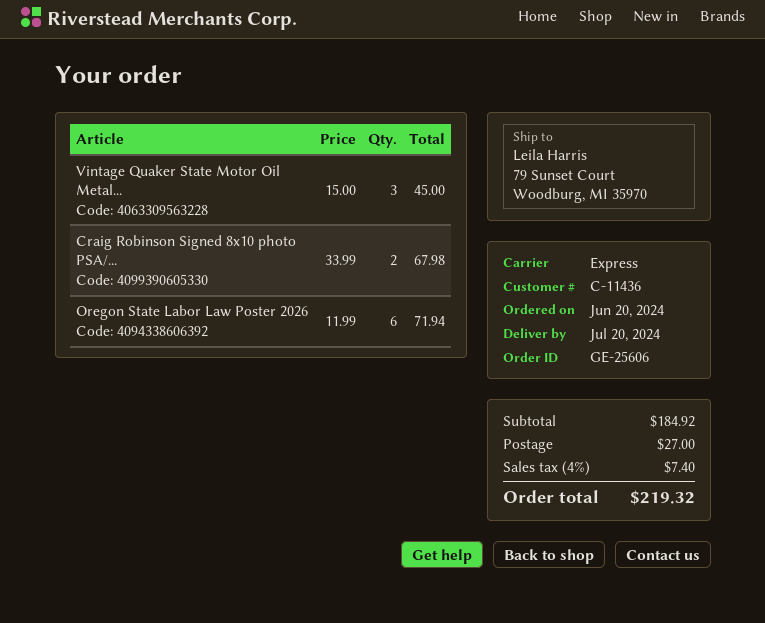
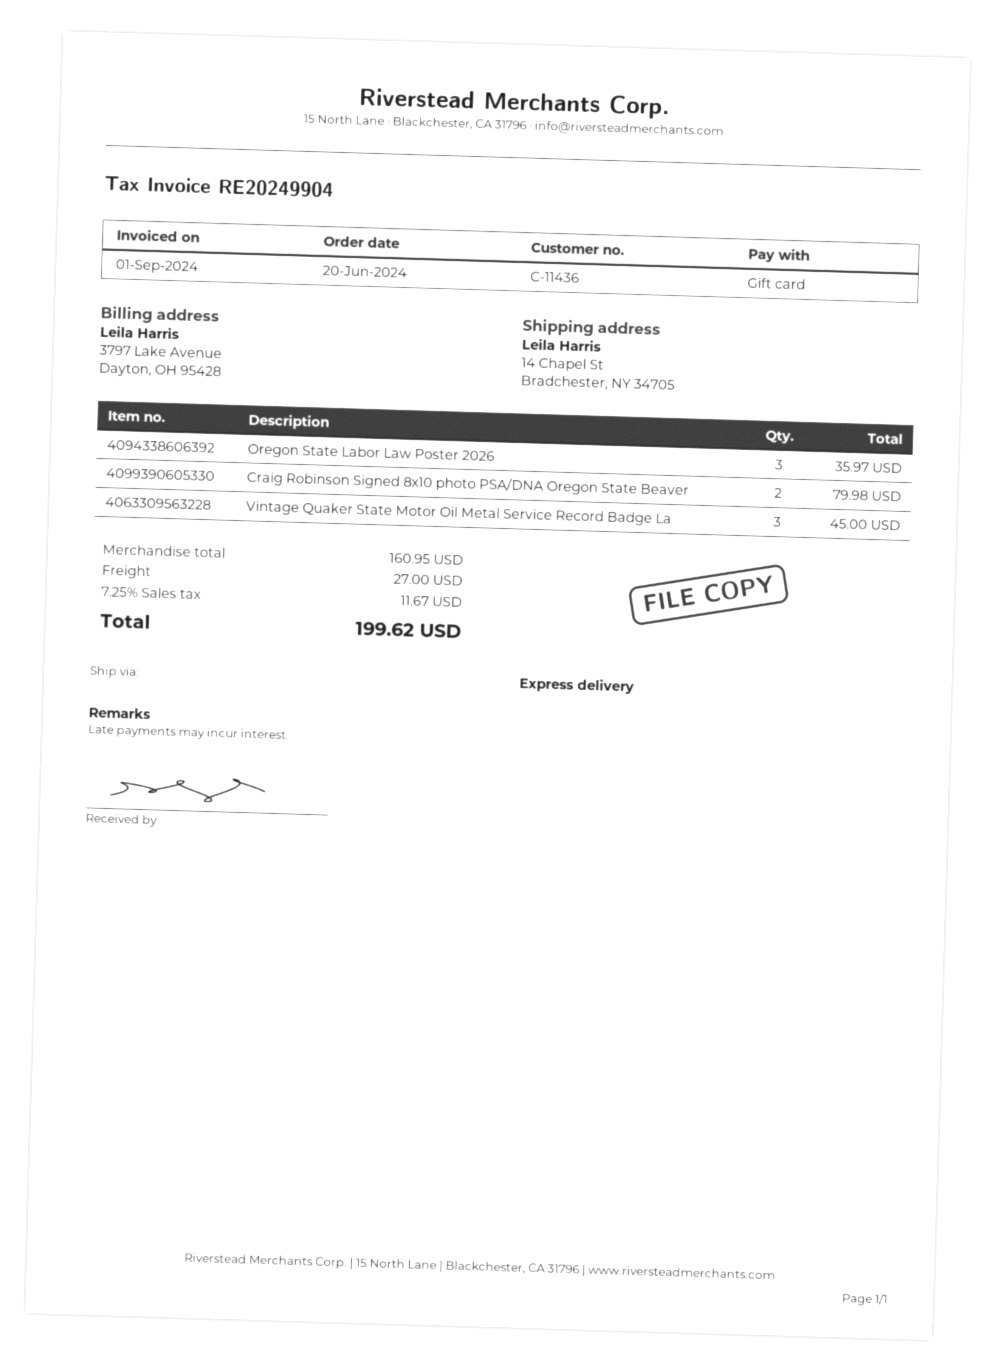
ship to: 79 Sunset Court, Woodburg, MI 35970 -> 14 Chapel St, Bradchester, NY 34705
Craig Robinson Signed 8x10 photo PSA/...: 2 for 67.98 -> 2 for 79.98
Oregon State Labor Law Poster 2026: 6 for 71.94 -> 3 for 35.97
subtotal: 184.92 -> 160.95
tax: 4% = 7.40 -> 7.25% = 11.67
total: 219.32 -> 199.62

